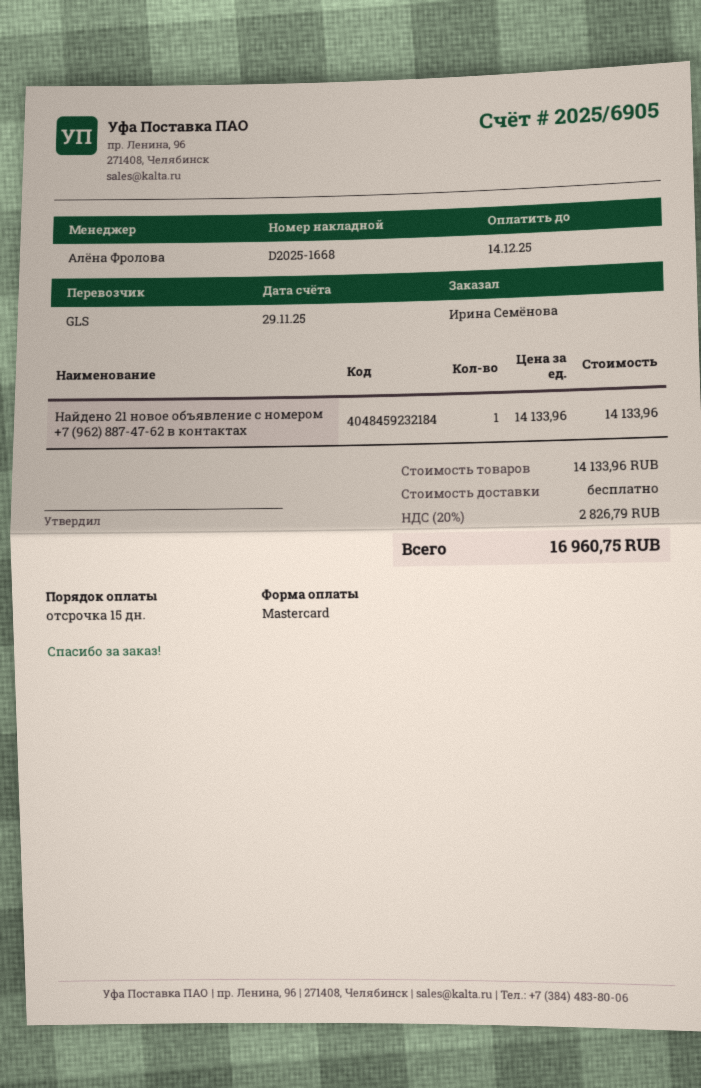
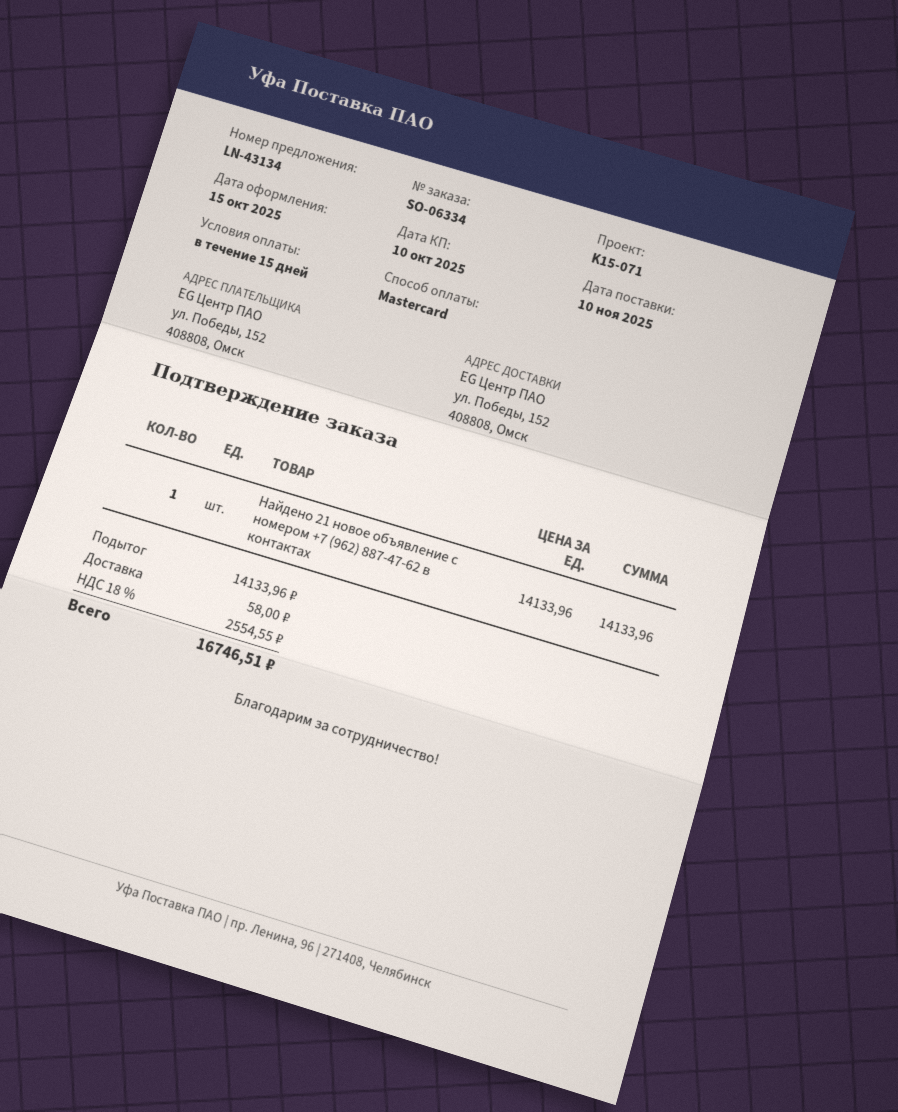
shipping: 0.00 -> 58.00
tax: 20% = 2826.79 -> 18% = 2554.55
total: 16960.75 -> 16746.51

